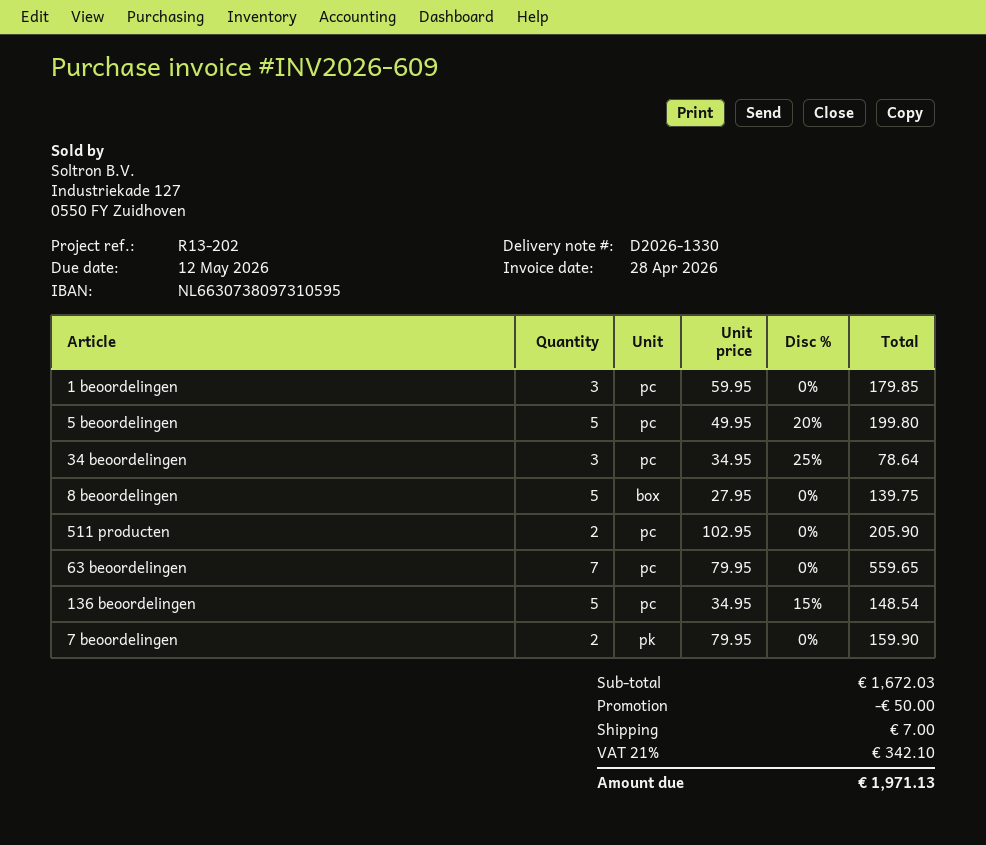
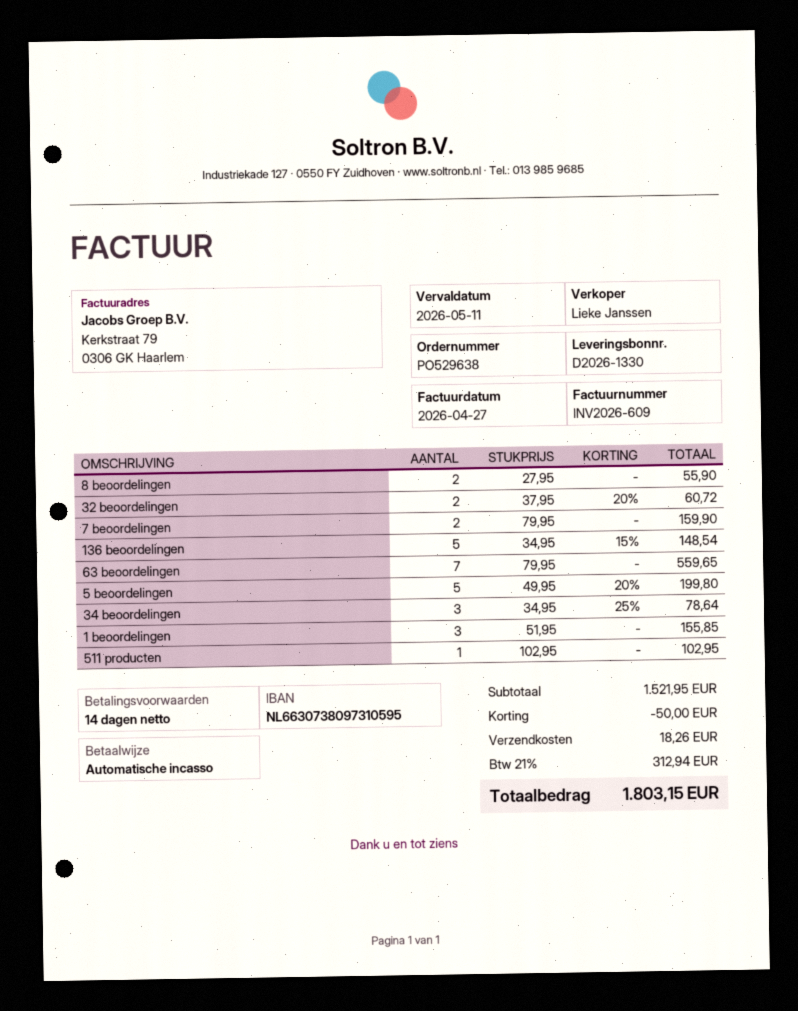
invoice date: 2026-04-28 -> 2026-04-27
due date: 2026-05-12 -> 2026-05-11
1 beoordelingen: 3 x 59.95 = 179.85 -> 3 x 51.95 = 155.85
8 beoordelingen: 5 x 27.95 = 139.75 -> 2 x 27.95 = 55.90
511 producten: 2 x 102.95 = 205.90 -> 1 x 102.95 = 102.95
32 beoordelingen: none -> 2 x 37.95 - 20% = 60.72
subtotal: 1672.03 -> 1521.95
shipping: 7.00 -> 18.26
tax: 21% = 342.10 -> 21% = 312.94
total: 1971.13 -> 1803.15

